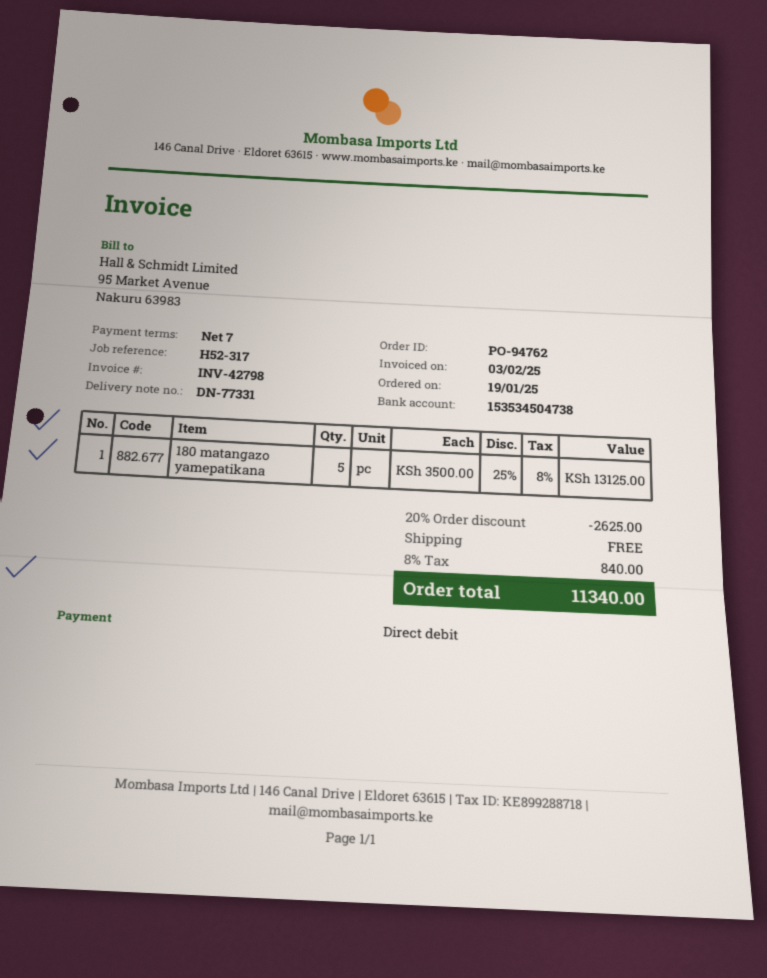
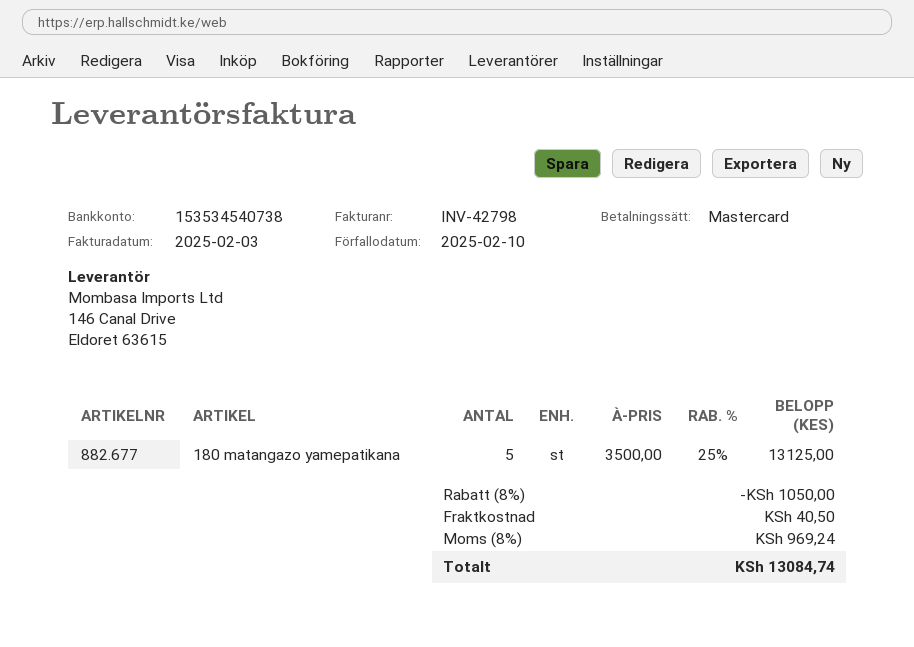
payment method: direct debit -> Mastercard
bank account: 153534504738 -> 153534540738
discount: 20% = 2625.00 -> 8% = 1050.00
shipping: 0.00 -> 40.50
tax: 8% = 840.00 -> 8% = 969.24
total: 11340.00 -> 13084.74

